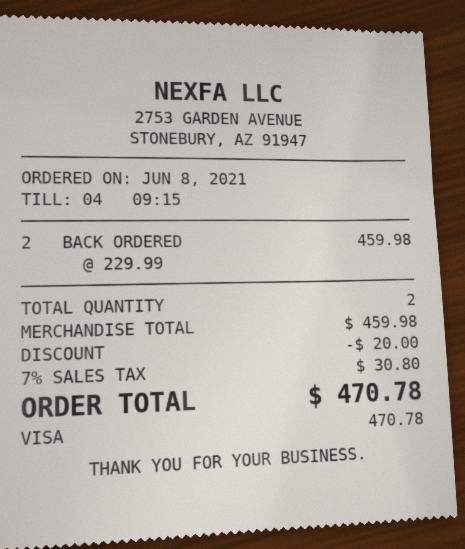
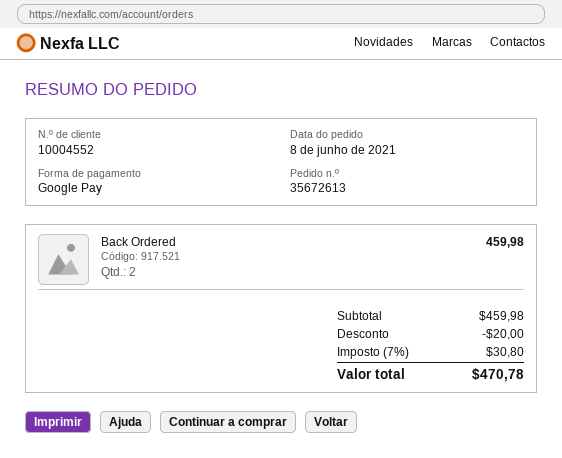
payment method: Visa -> Google Pay

